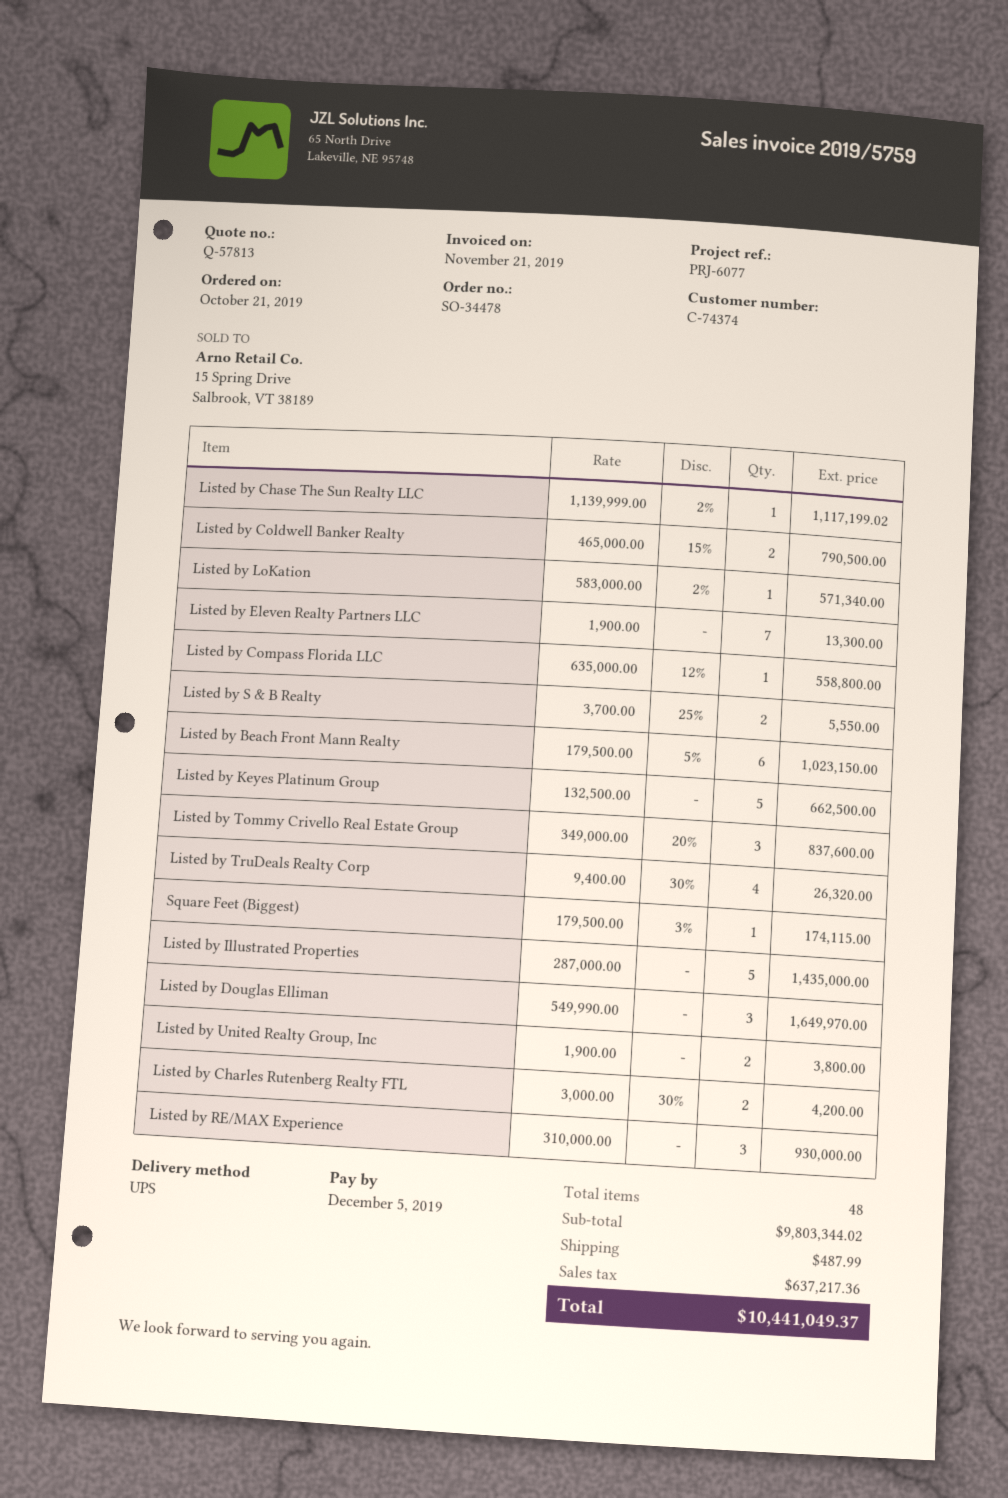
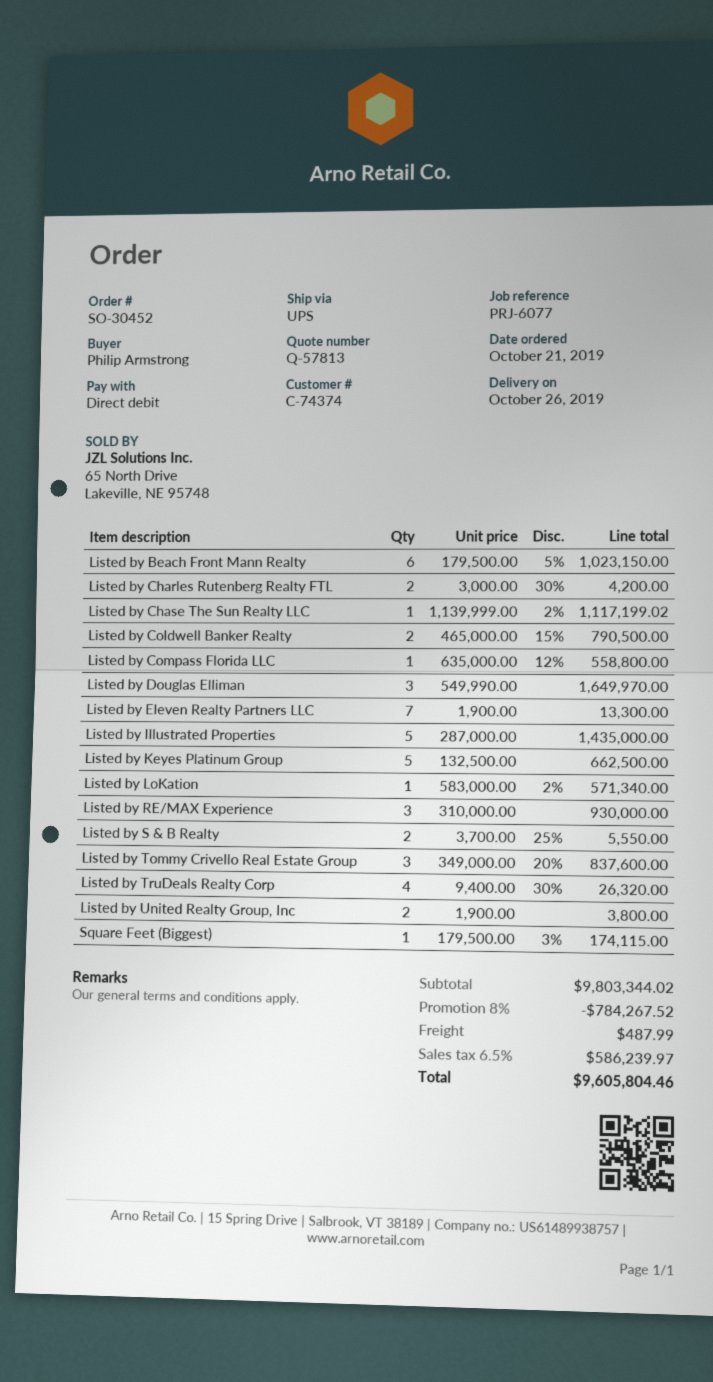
order number: SO-34478 -> SO-30452
discount: none -> 8% = 784267.52
tax: 637217.36 -> 586239.97
total: 10441049.37 -> 9605804.46

